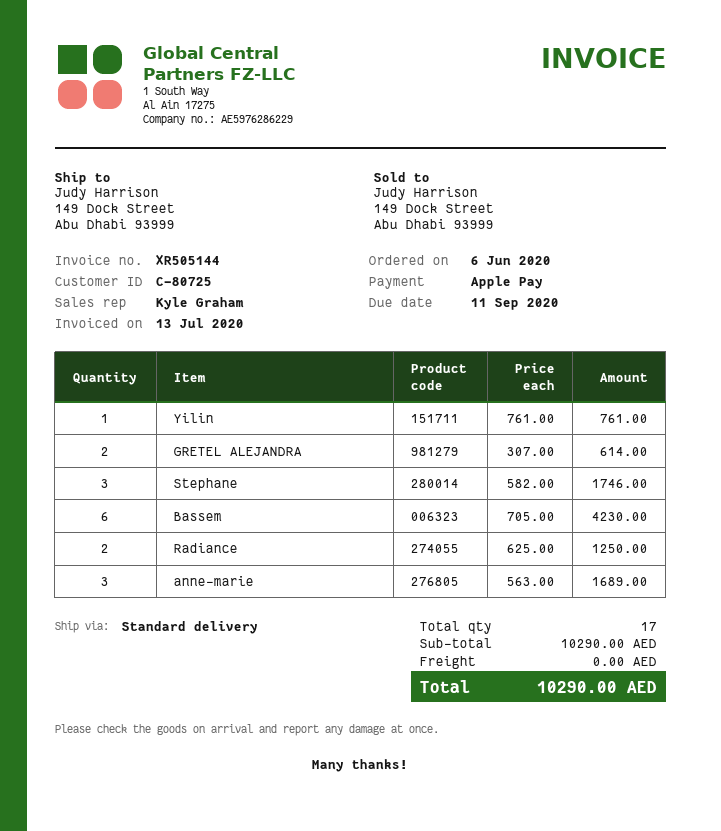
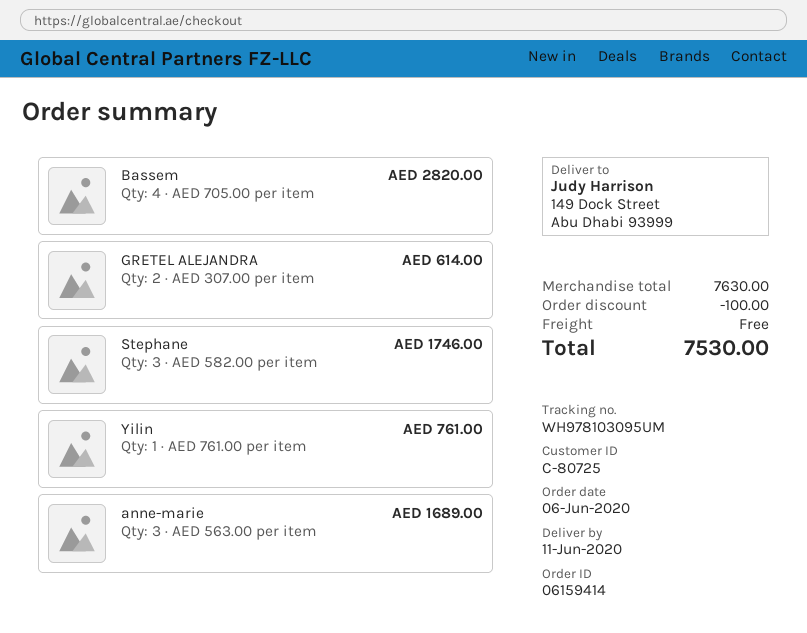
Bassem: 6 x 705.00 = 4230.00 -> 4 x 705.00 = 2820.00
Radiance: 2 x 625.00 = 1250.00 -> none
subtotal: 10290.00 -> 7630.00
discount: none -> 100.00
total: 10290.00 -> 7530.00

